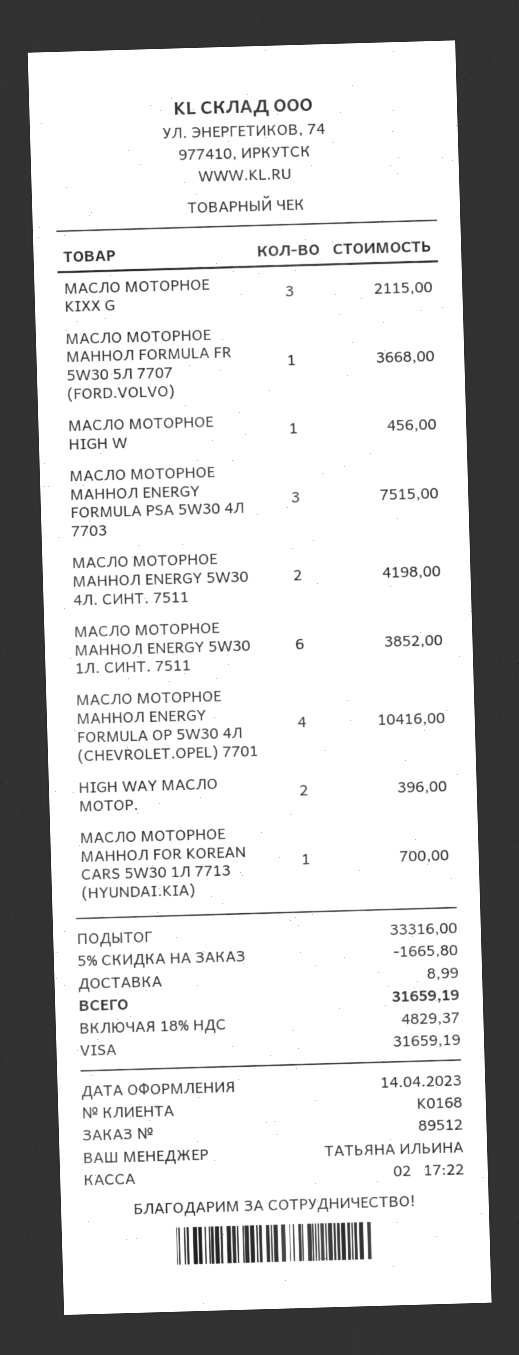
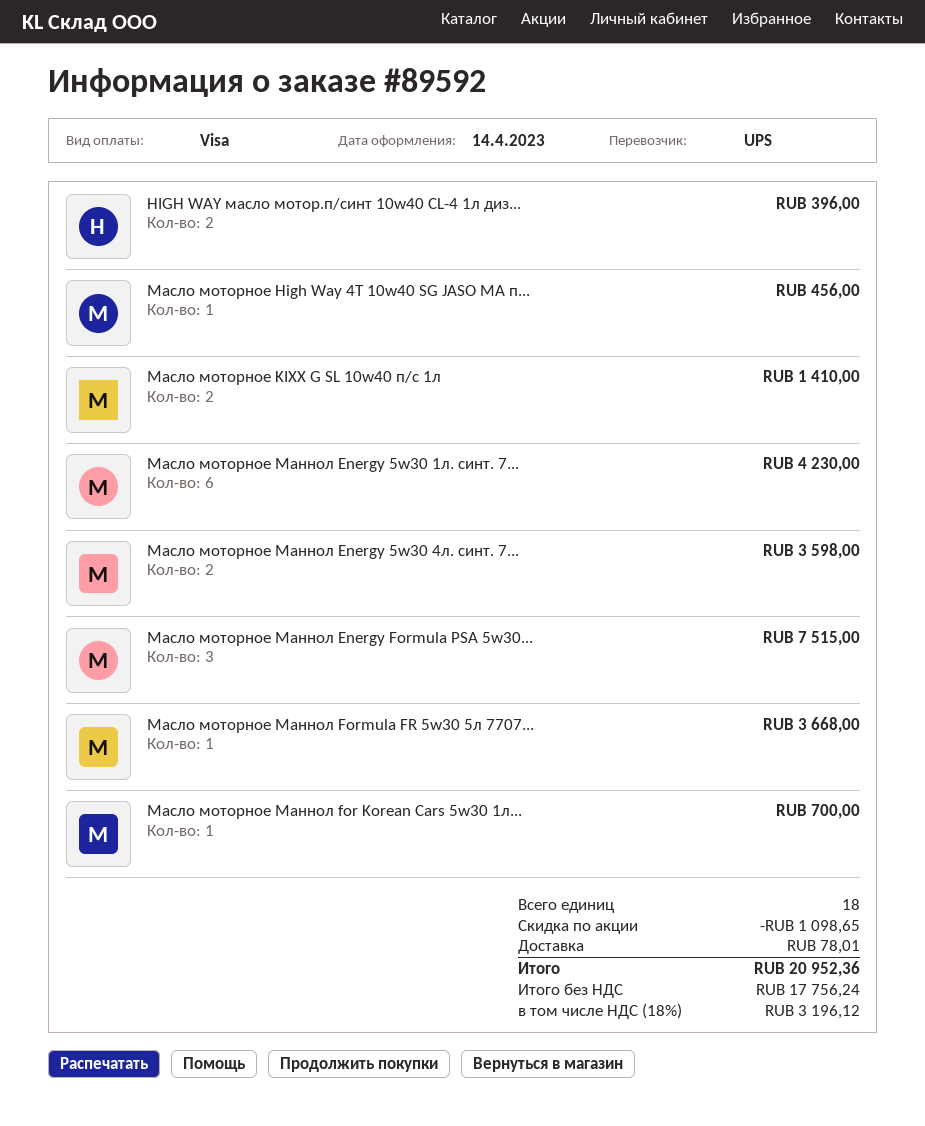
order number: 89512 -> 89592
МАСЛО МОТОРНОЕ KIXX G: 3 for 2115.00 -> 2 for 1410.00
МАСЛО МОТОРНОЕ МАННОЛ ENERGY 5W30 4Л. СИНТ. 7511: 2 for 4198.00 -> 2 for 3598.00
МАСЛО МОТОРНОЕ МАННОЛ ENERGY 5W30 1Л. СИНТ. 7511: 6 for 3852.00 -> 6 for 4230.00
МАСЛО МОТОРНОЕ МАННОЛ ENERGY FORMULA OP 5W30 4Л (CHEVROLET.OPEL) 7701: 4 for 10416.00 -> none
discount: 1665.80 -> 1098.65
shipping: 8.99 -> 78.01
tax: 18% = 4829.37 -> 18% = 3196.12
total: 31659.19 -> 20952.36

